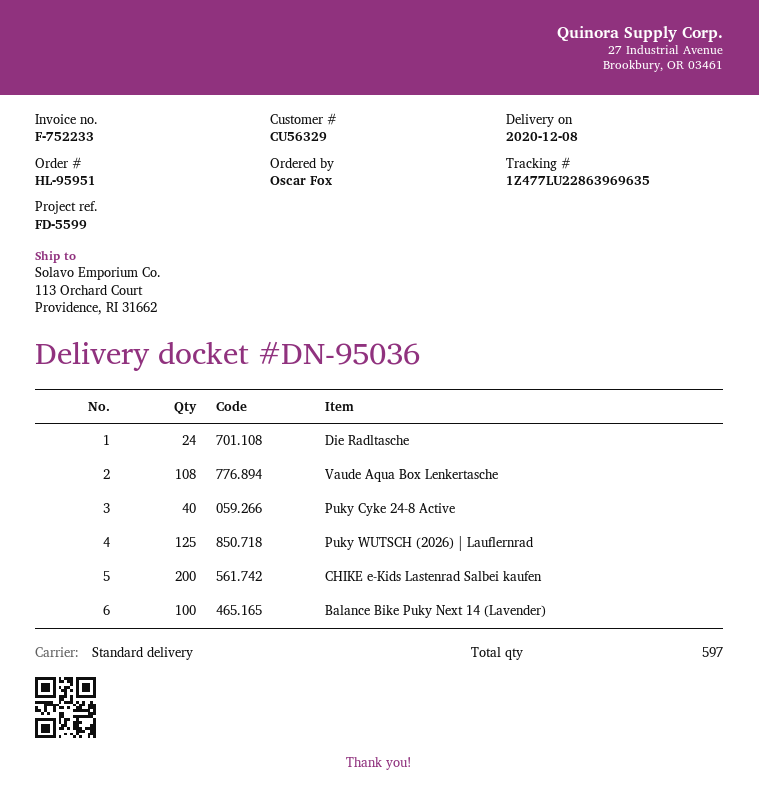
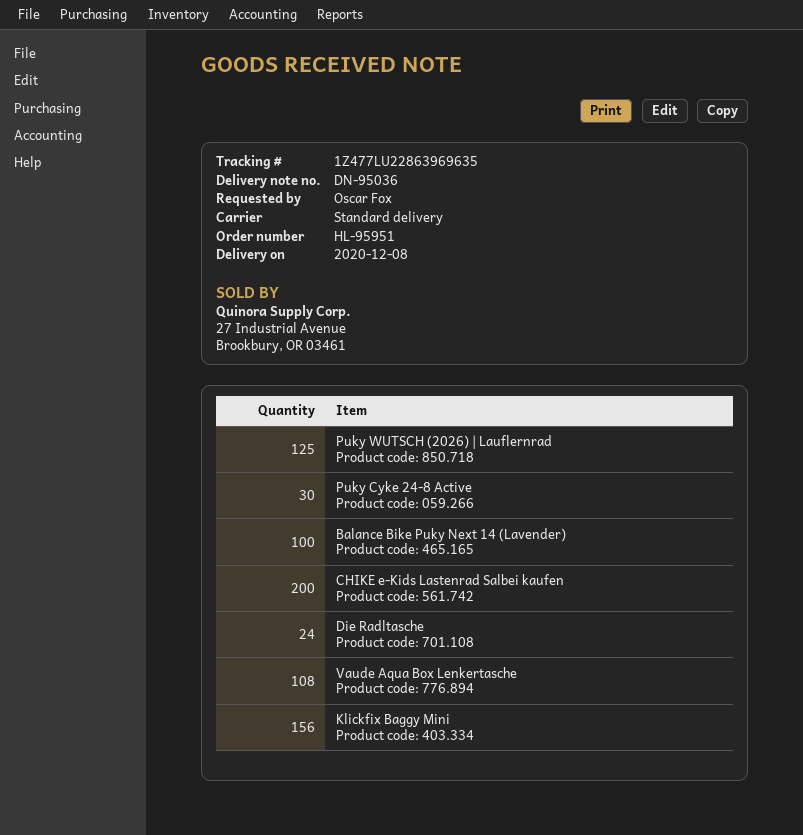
Puky Cyke 24-8 Active: 40 -> 30
Klickfix Baggy Mini: none -> 156

